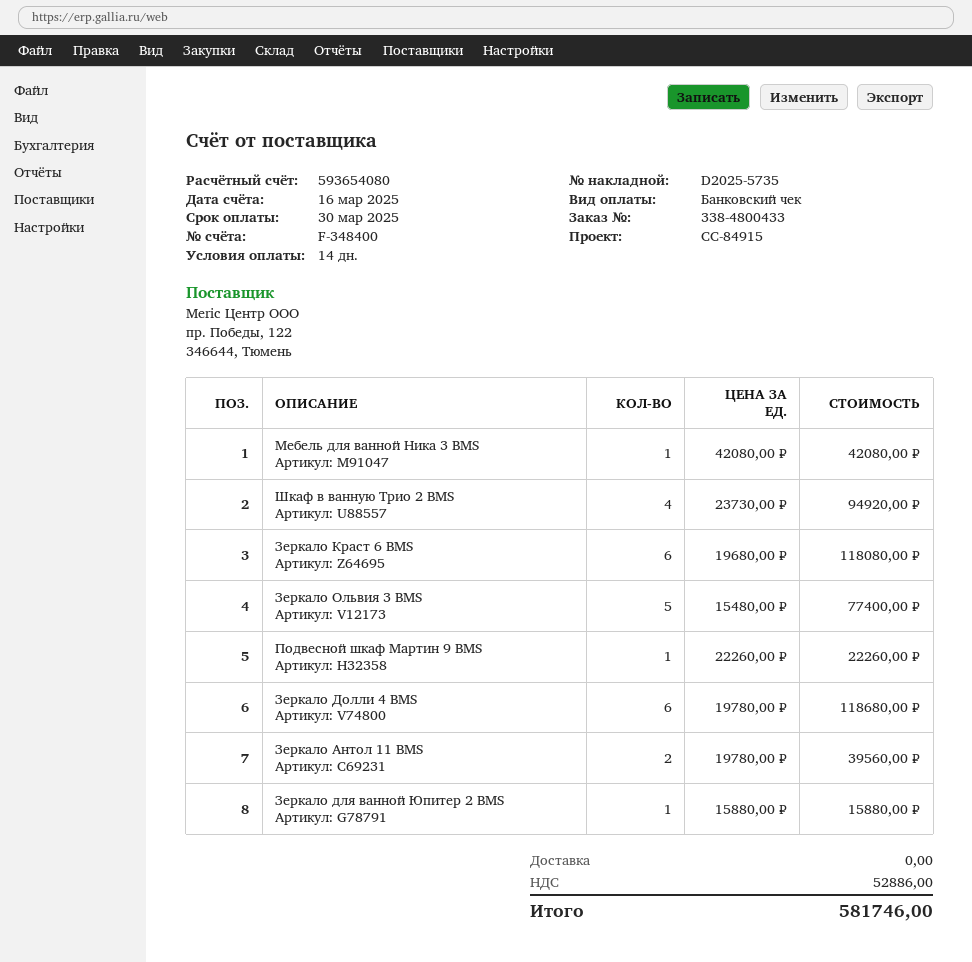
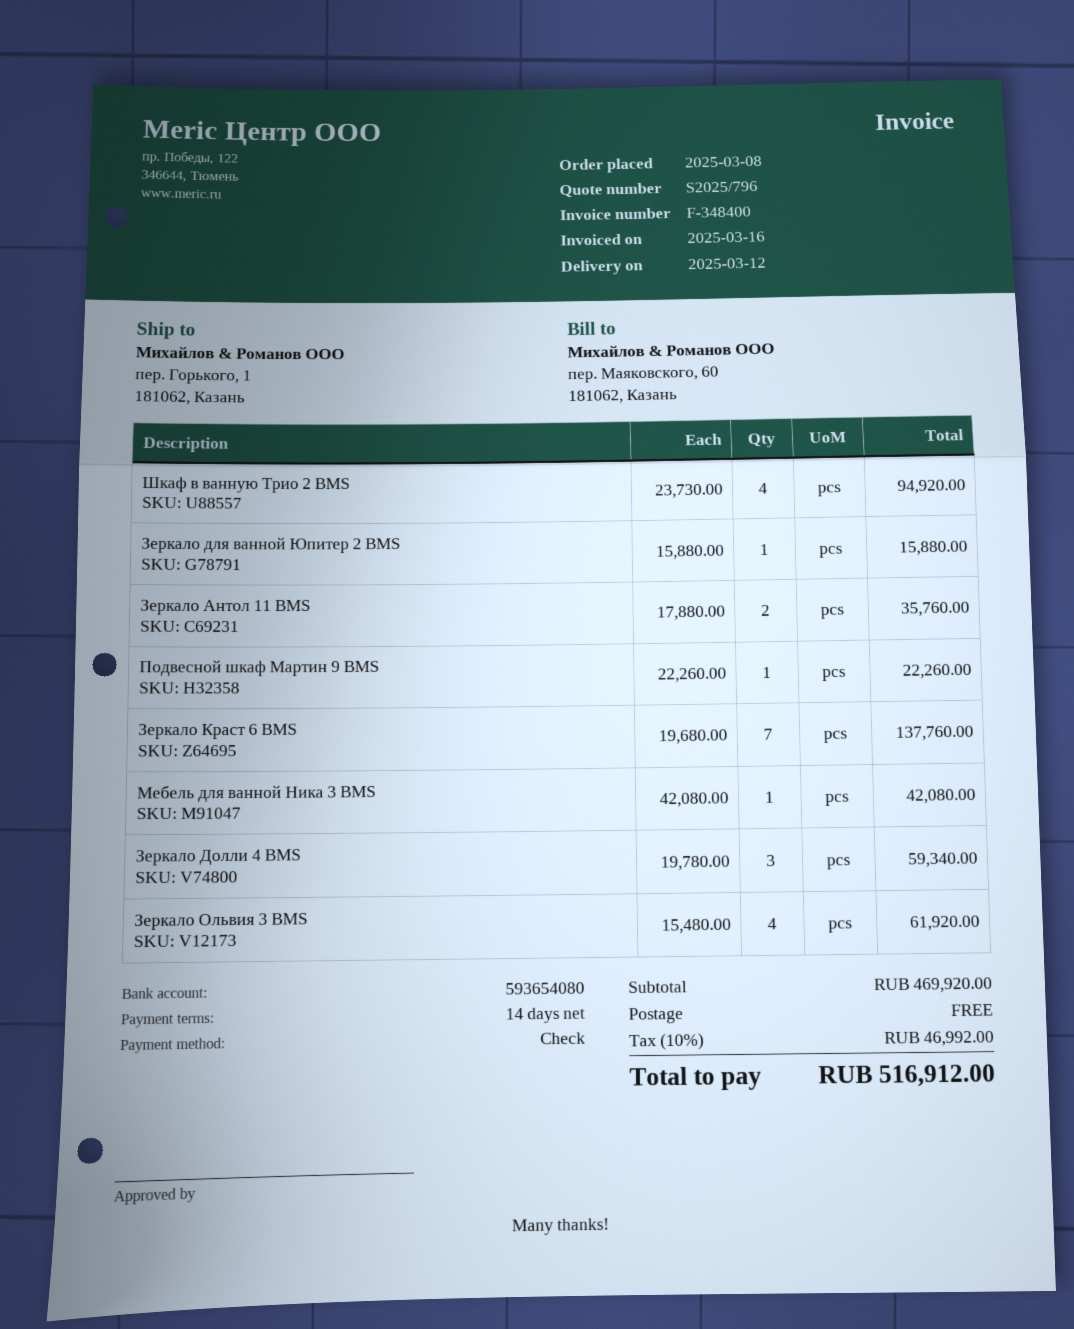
Зеркало Краст 6 BMS: 6 x 19680.00 = 118080.00 -> 7 x 19680.00 = 137760.00
Зеркало Ольвия 3 BMS: 5 x 15480.00 = 77400.00 -> 4 x 15480.00 = 61920.00
Зеркало Долли 4 BMS: 6 x 19780.00 = 118680.00 -> 3 x 19780.00 = 59340.00
Зеркало Антол 11 BMS: 2 x 19780.00 = 39560.00 -> 2 x 17880.00 = 35760.00
tax: 52886.00 -> 46992.00
total: 581746.00 -> 516912.00

